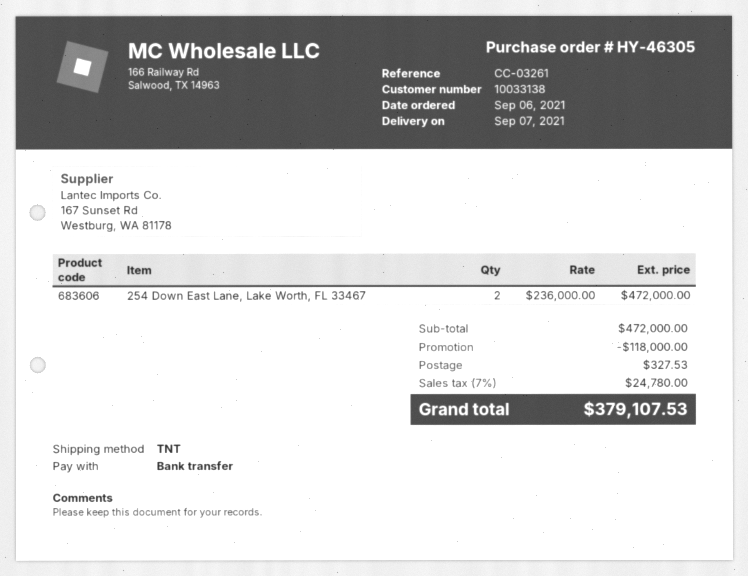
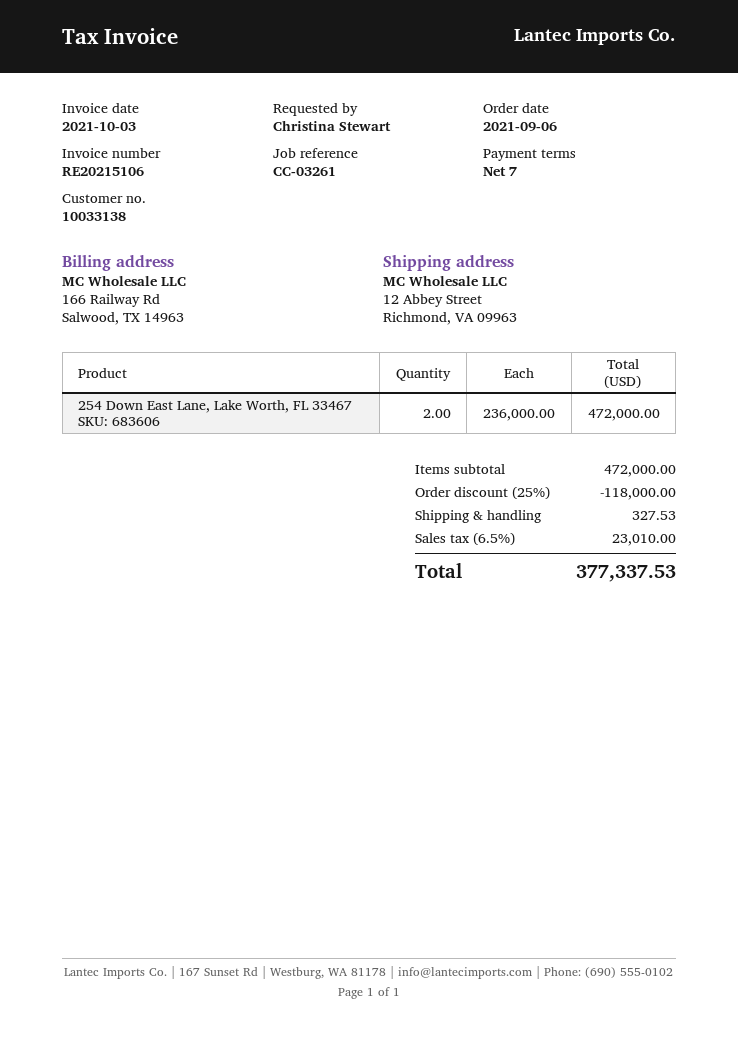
tax: 7% = 24780.00 -> 6.5% = 23010.00
total: 379107.53 -> 377337.53

